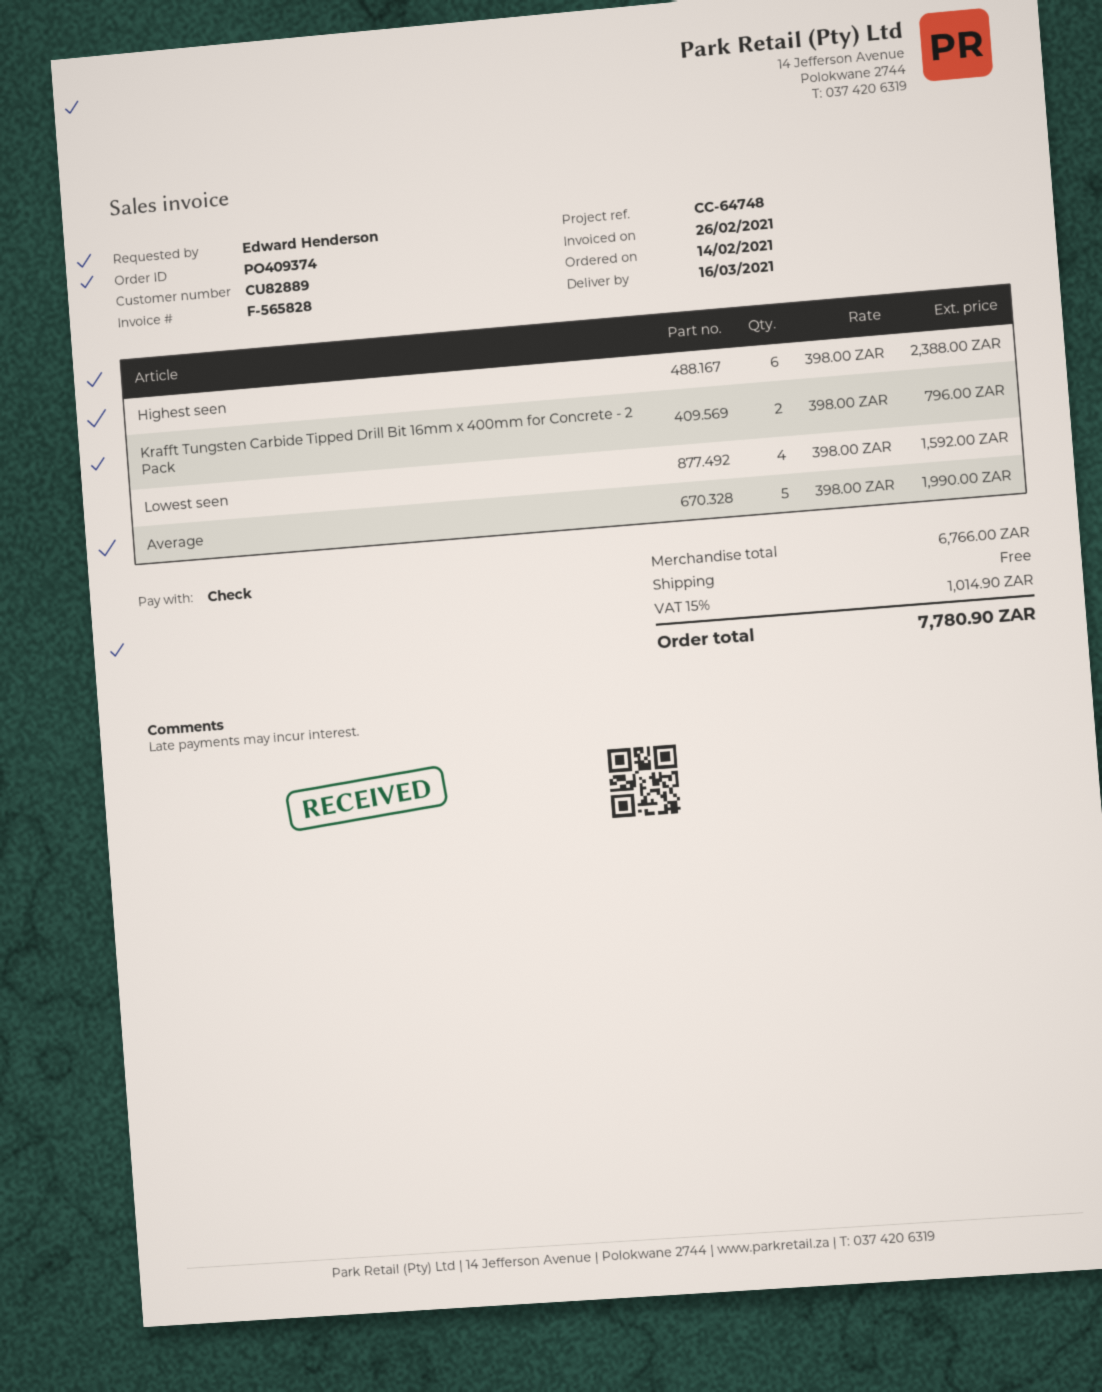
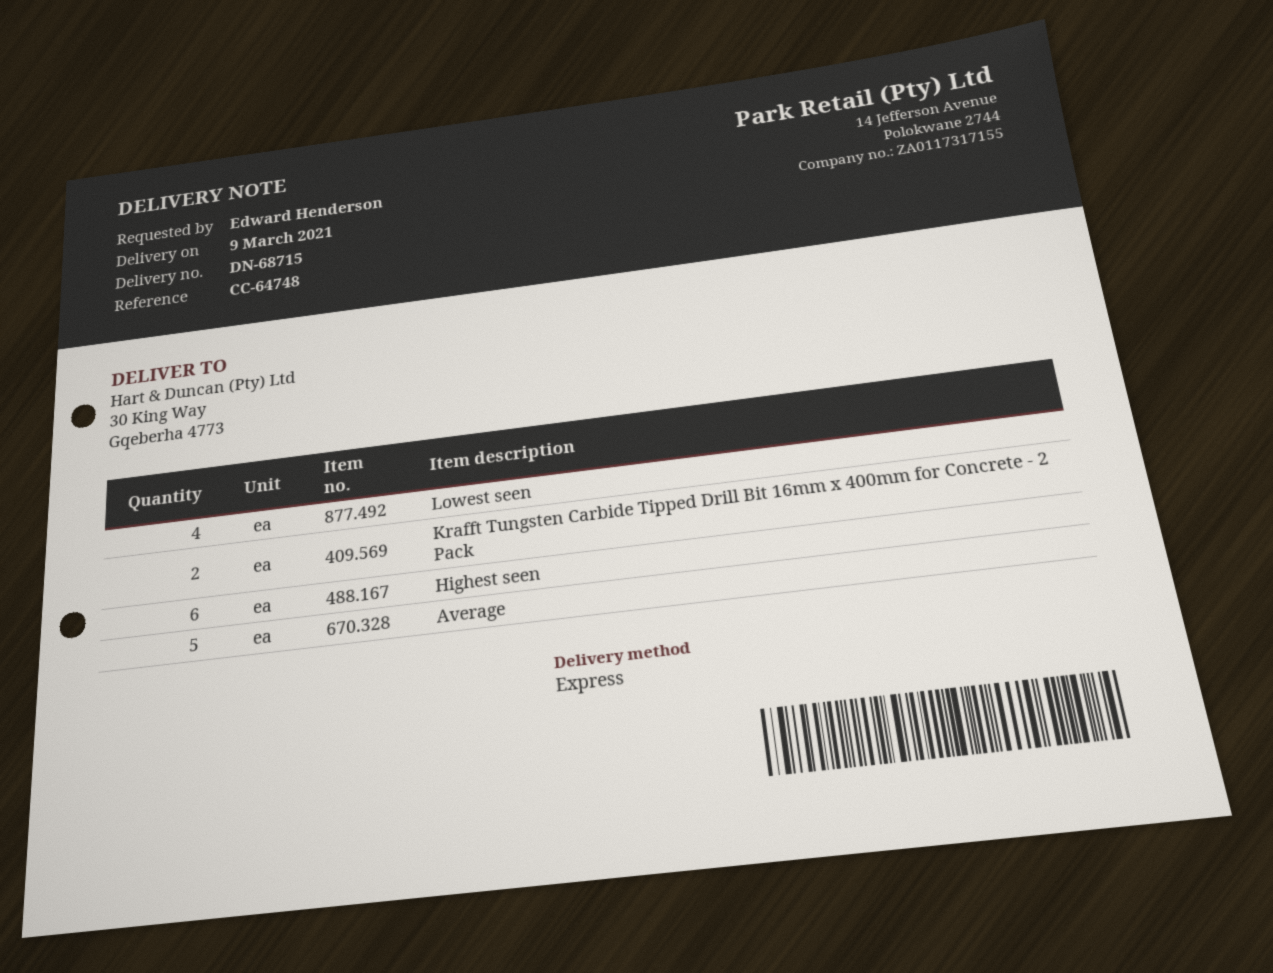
delivery date: 2021-03-16 -> 2021-03-09

